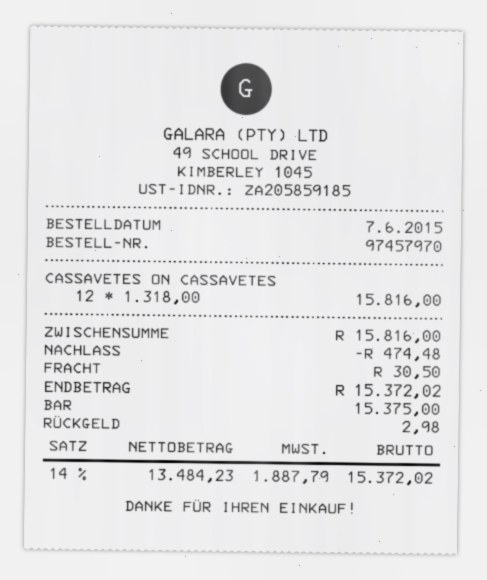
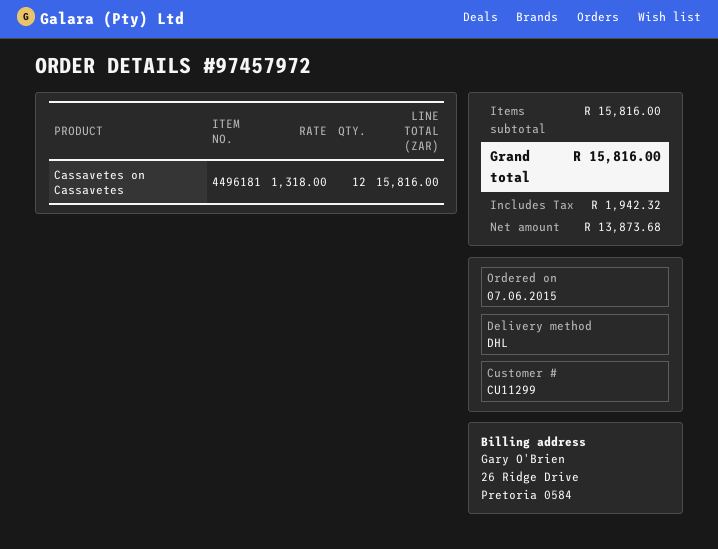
order number: 97457970 -> 97457972
discount: 474.48 -> none
shipping: 30.50 -> none
net: 13484.23 -> 13873.68
tax: 1887.79 -> 1942.32
total: 15372.02 -> 15816.00

